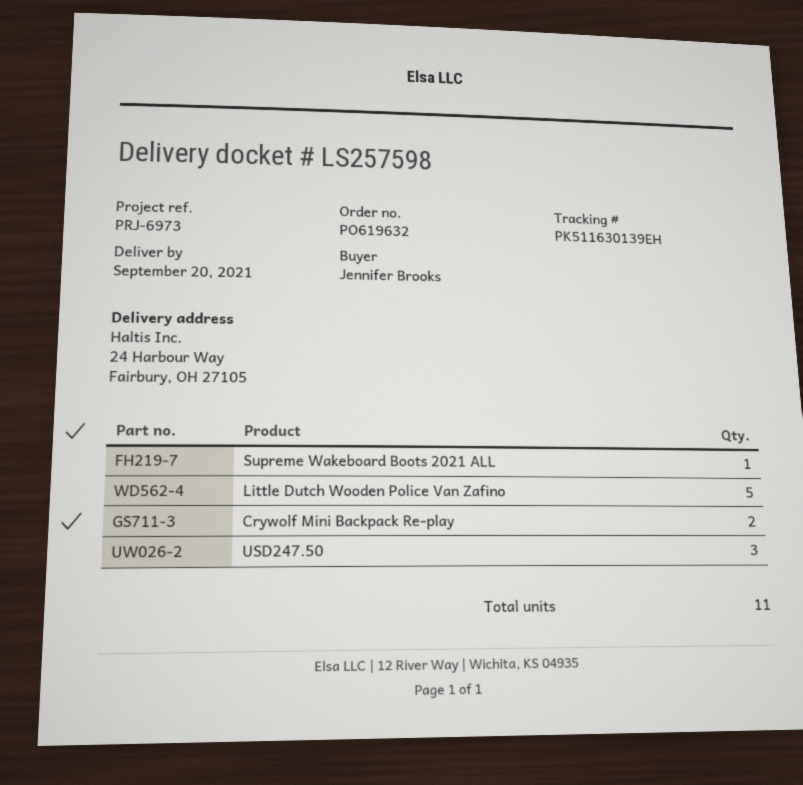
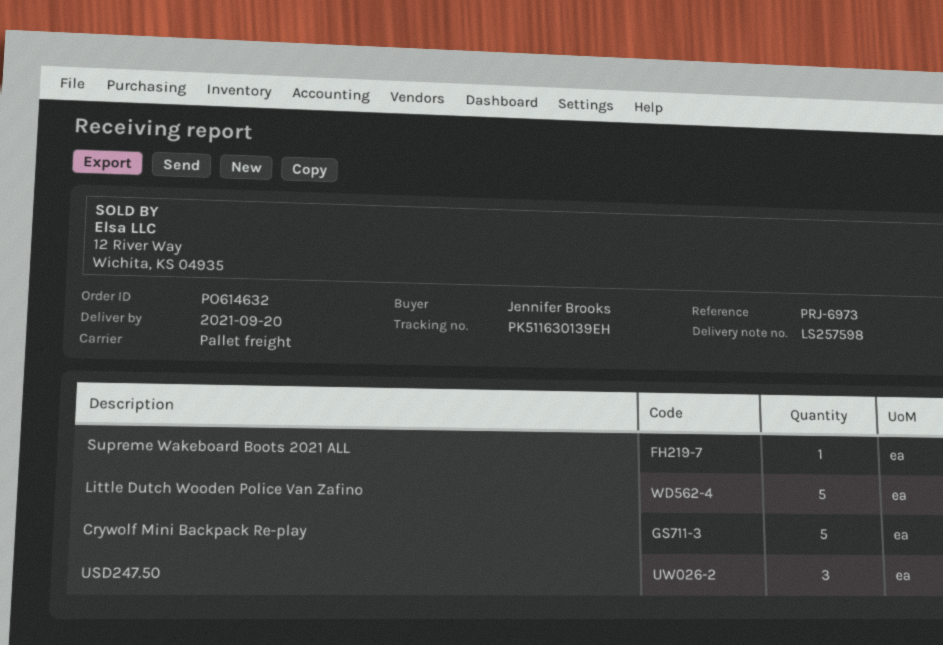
order number: PO619632 -> PO614632
Crywolf Mini Backpack Re-play: 2 -> 5

